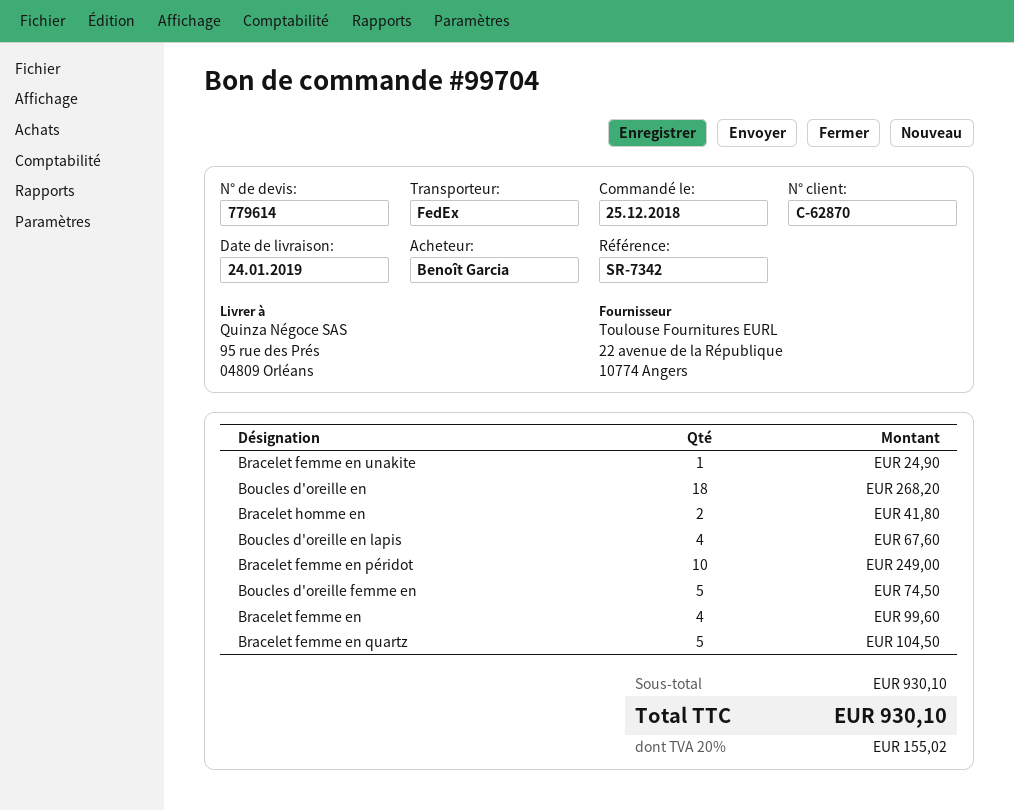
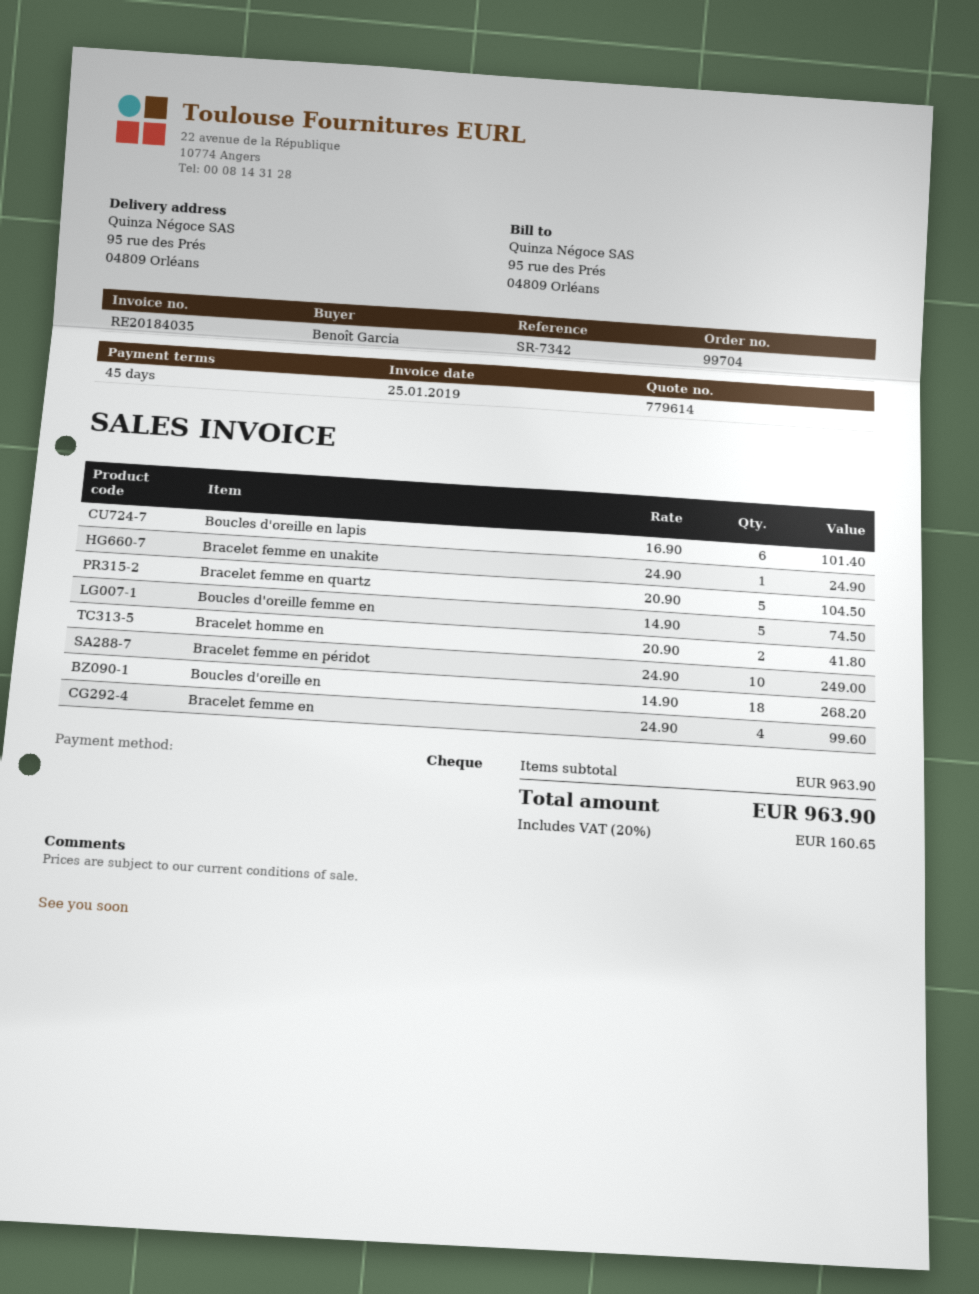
Boucles d'oreille en lapis: 4 for 67.60 -> 6 for 101.40
subtotal: 930.10 -> 963.90
tax: 20% = 155.02 -> 20% = 160.65
total: 930.10 -> 963.90

